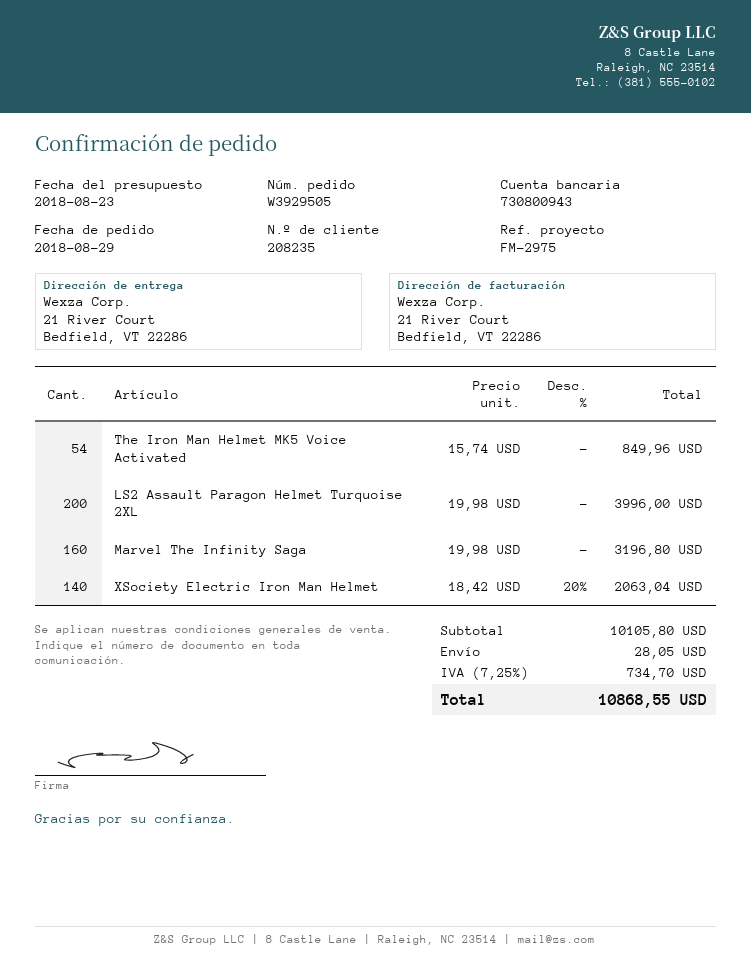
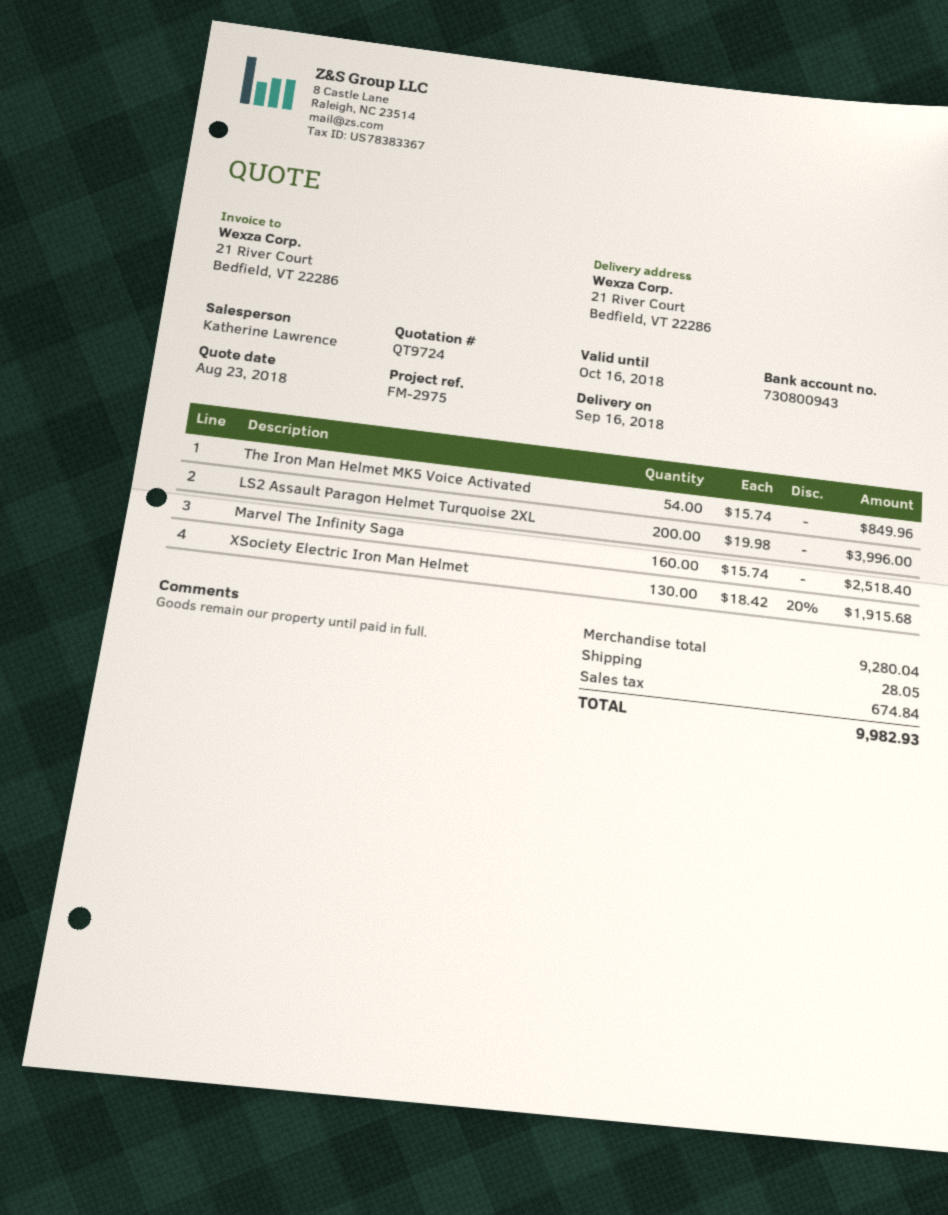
Marvel The Infinity Saga: 160 x 19.98 = 3196.80 -> 160 x 15.74 = 2518.40
XSociety Electric Iron Man Helmet: 140 x 18.42 - 20% = 2063.04 -> 130 x 18.42 - 20% = 1915.68
subtotal: 10105.80 -> 9280.04
tax: 734.70 -> 674.84
total: 10868.55 -> 9982.93

